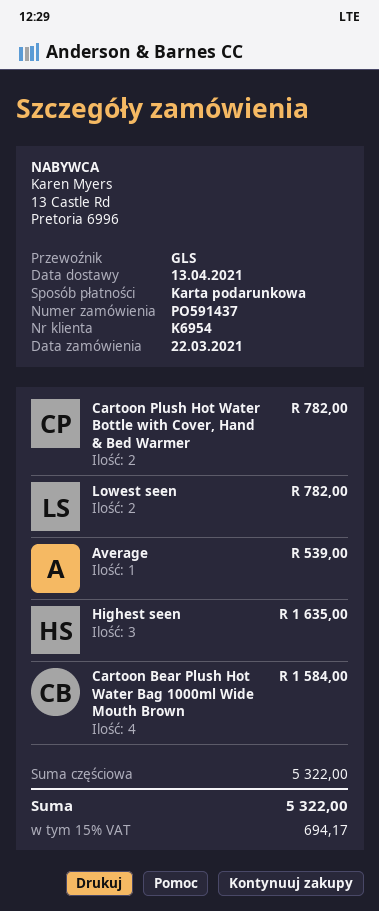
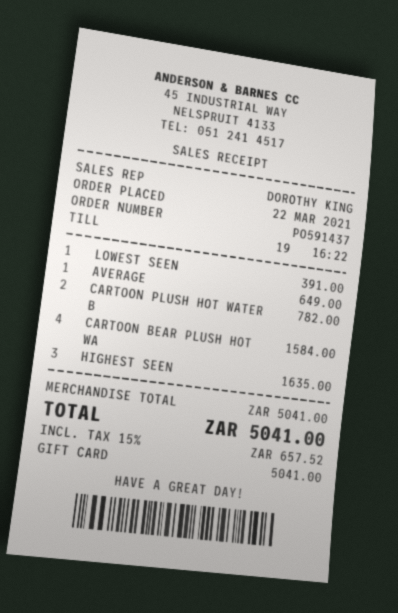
Lowest seen: 2 for 782.00 -> 1 for 391.00
Average: 1 for 539.00 -> 1 for 649.00
subtotal: 5322.00 -> 5041.00
tax: 15% = 694.17 -> 15% = 657.52
total: 5322.00 -> 5041.00

